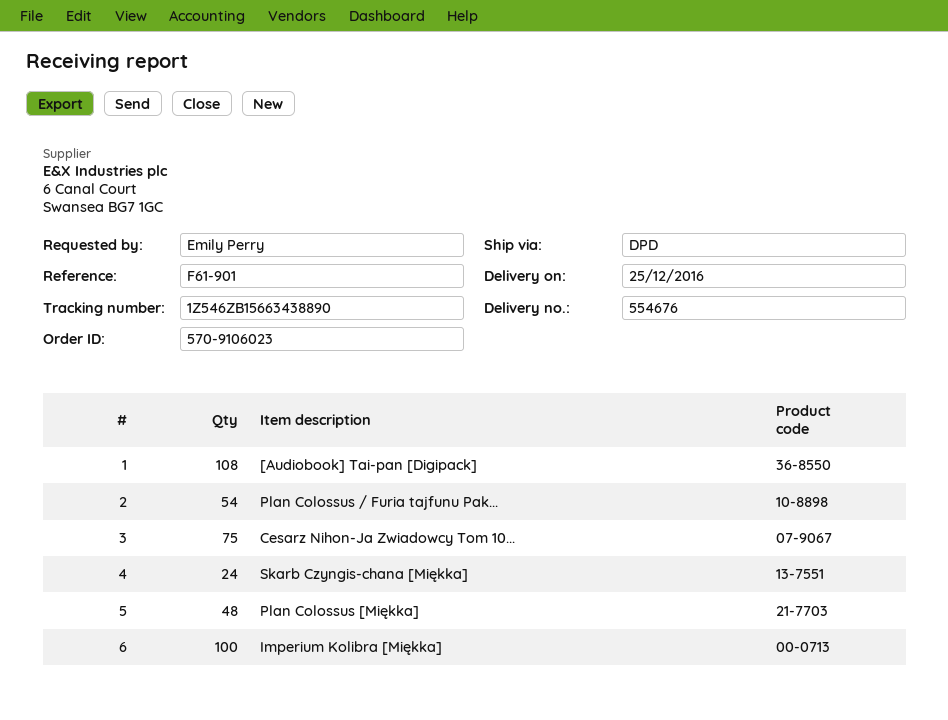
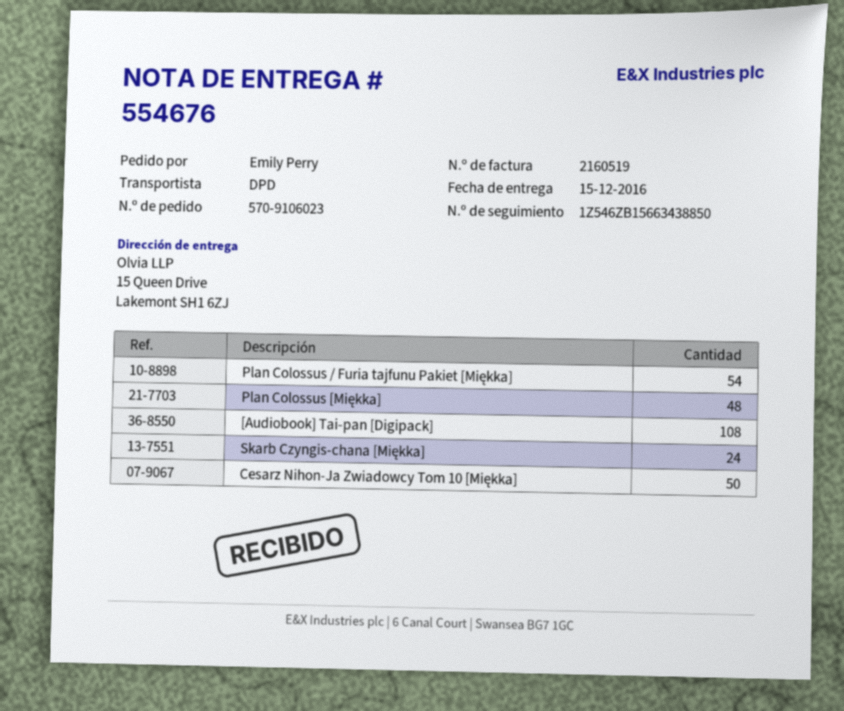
delivery date: 2016-12-25 -> 2016-12-15
tracking number: 1Z546ZB15663438890 -> 1Z546ZB15663438850
Cesarz Nihon-Ja Zwiadowcy Tom 10...: 75 -> 50
Imperium Kolibra [Miękka]: 100 -> none

